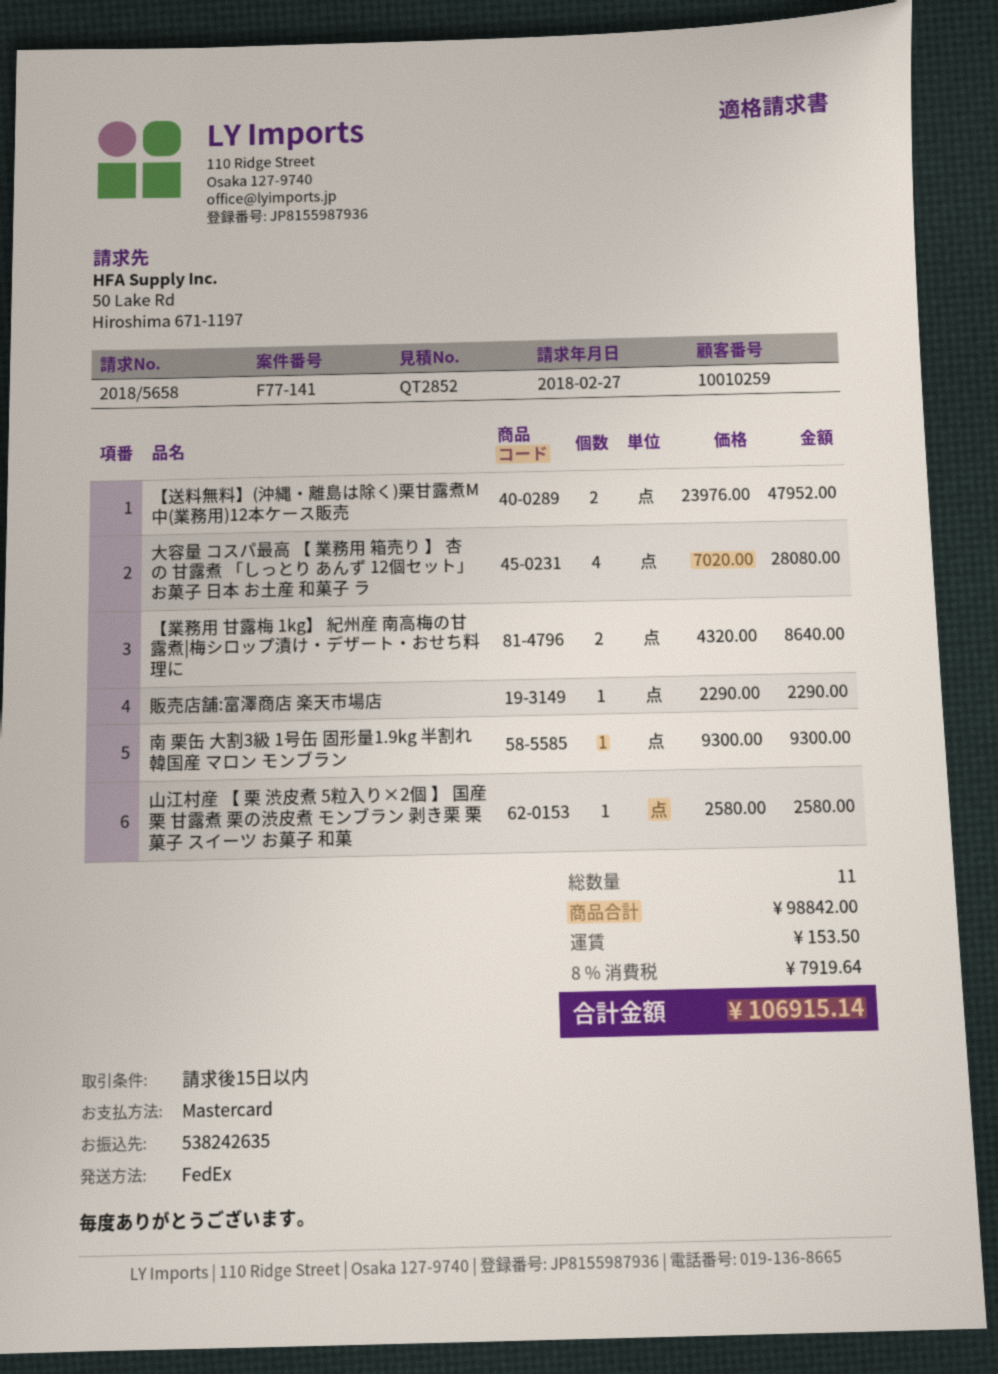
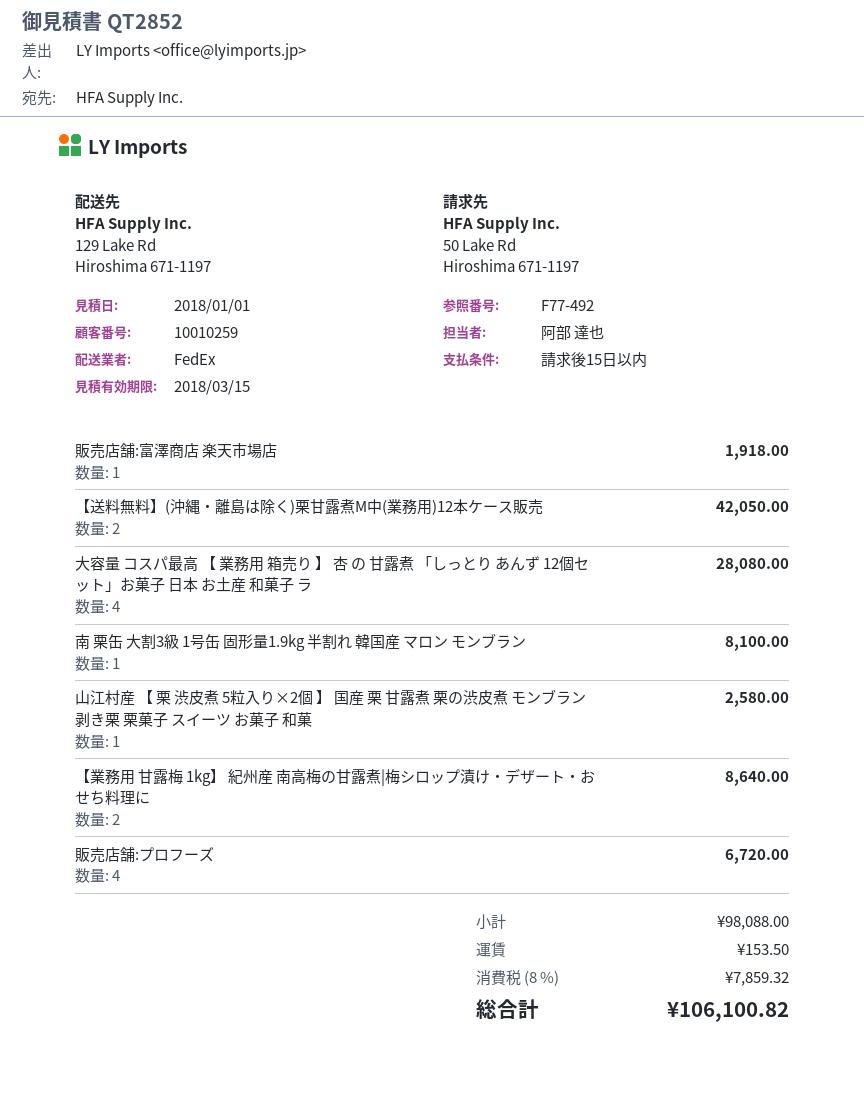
reference: F77-141 -> F77-492
【送料無料】(沖縄・離島は除く)栗甘露煮M中(業務用)12本ケース販売: 2 for 47952.00 -> 2 for 42050.00
販売店舗:富澤商店 楽天市場店: 1 for 2290.00 -> 1 for 1918.00
南 栗缶 大割3級 1号缶 固形量1.9kg 半割れ 韓国産 マロン モンブラン: 1 for 9300.00 -> 1 for 8100.00
販売店舗:プロフーズ: none -> 4 for 6720.00
subtotal: 98842.00 -> 98088.00
tax: 8% = 7919.64 -> 8% = 7859.32
total: 106915.14 -> 106100.82

